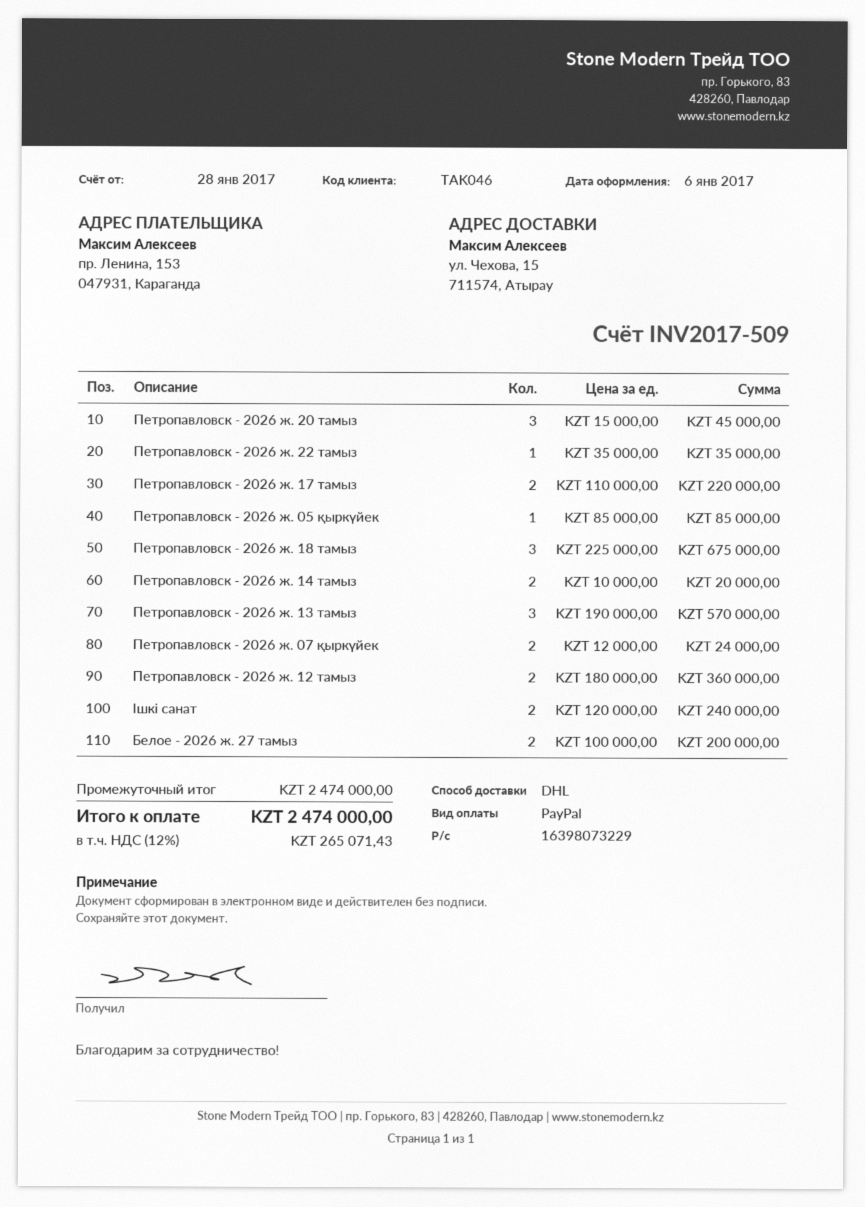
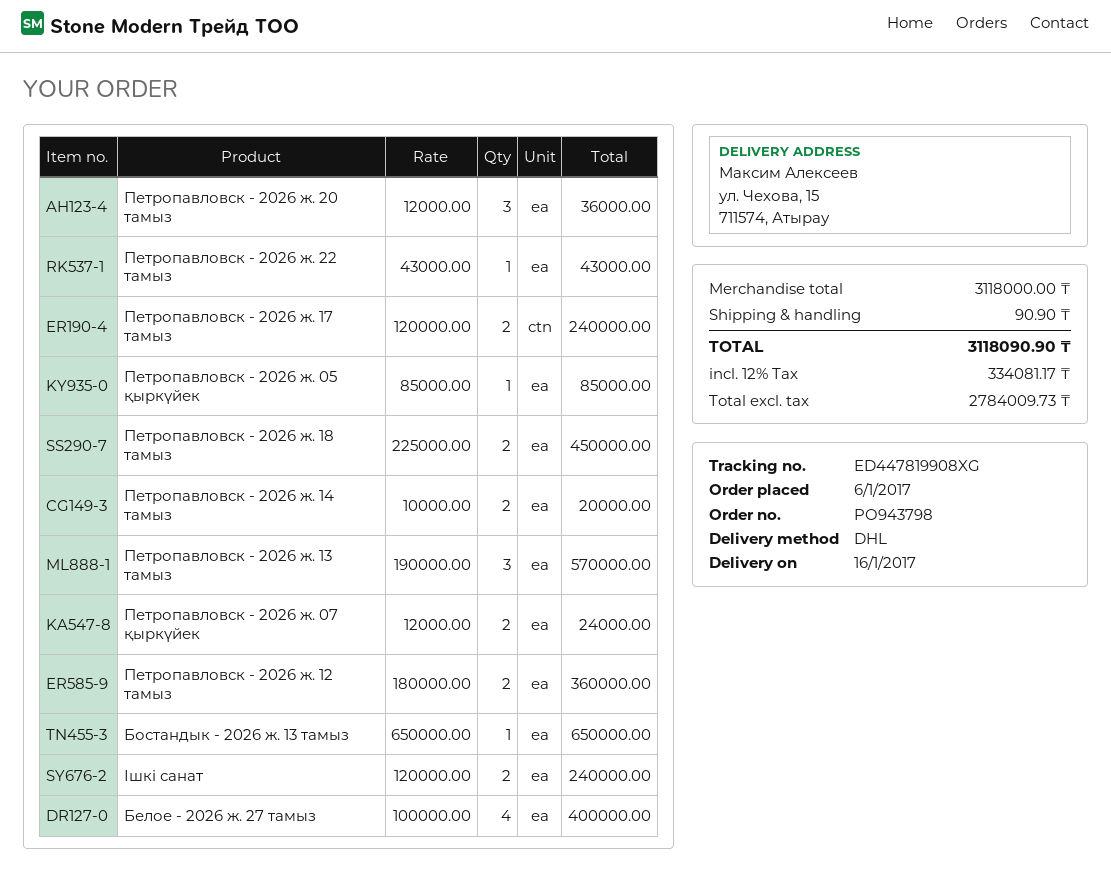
Петропавловск - 2026 ж. 20 тамыз: 3 x 15000.00 = 45000.00 -> 3 x 12000.00 = 36000.00
Петропавловск - 2026 ж. 22 тамыз: 1 x 35000.00 = 35000.00 -> 1 x 43000.00 = 43000.00
Петропавловск - 2026 ж. 17 тамыз: 2 x 110000.00 = 220000.00 -> 2 x 120000.00 = 240000.00
Петропавловск - 2026 ж. 18 тамыз: 3 x 225000.00 = 675000.00 -> 2 x 225000.00 = 450000.00
Белое - 2026 ж. 27 тамыз: 2 x 100000.00 = 200000.00 -> 4 x 100000.00 = 400000.00
Бостандык - 2026 ж. 13 тамыз: none -> 1 x 650000.00 = 650000.00
subtotal: 2474000.00 -> 3118000.00
shipping: none -> 90.90
tax: 12% = 265071.43 -> 12% = 334081.17
total: 2474000.00 -> 3118090.90

